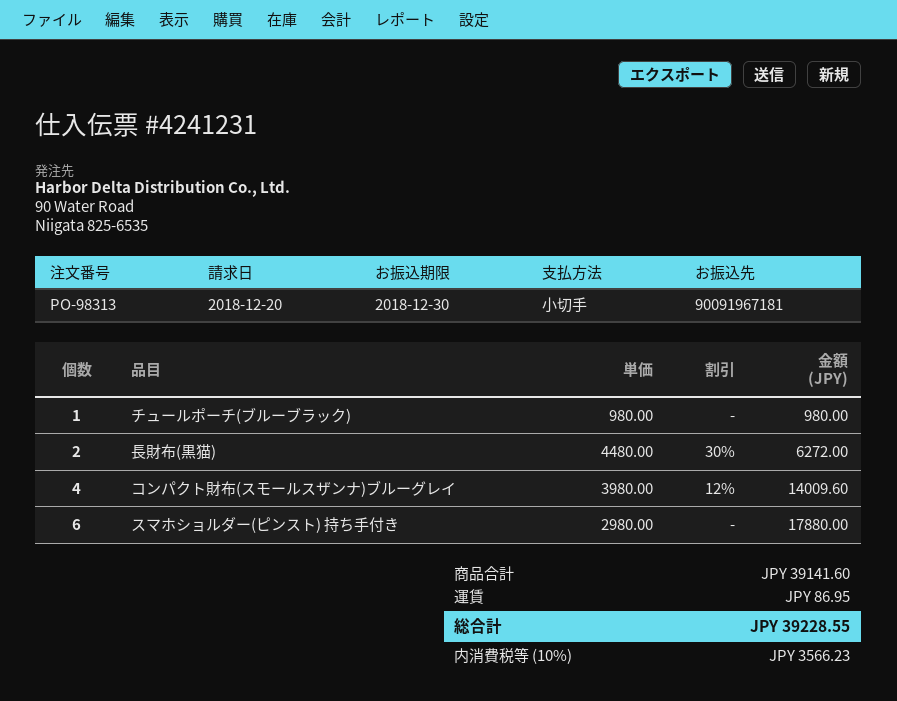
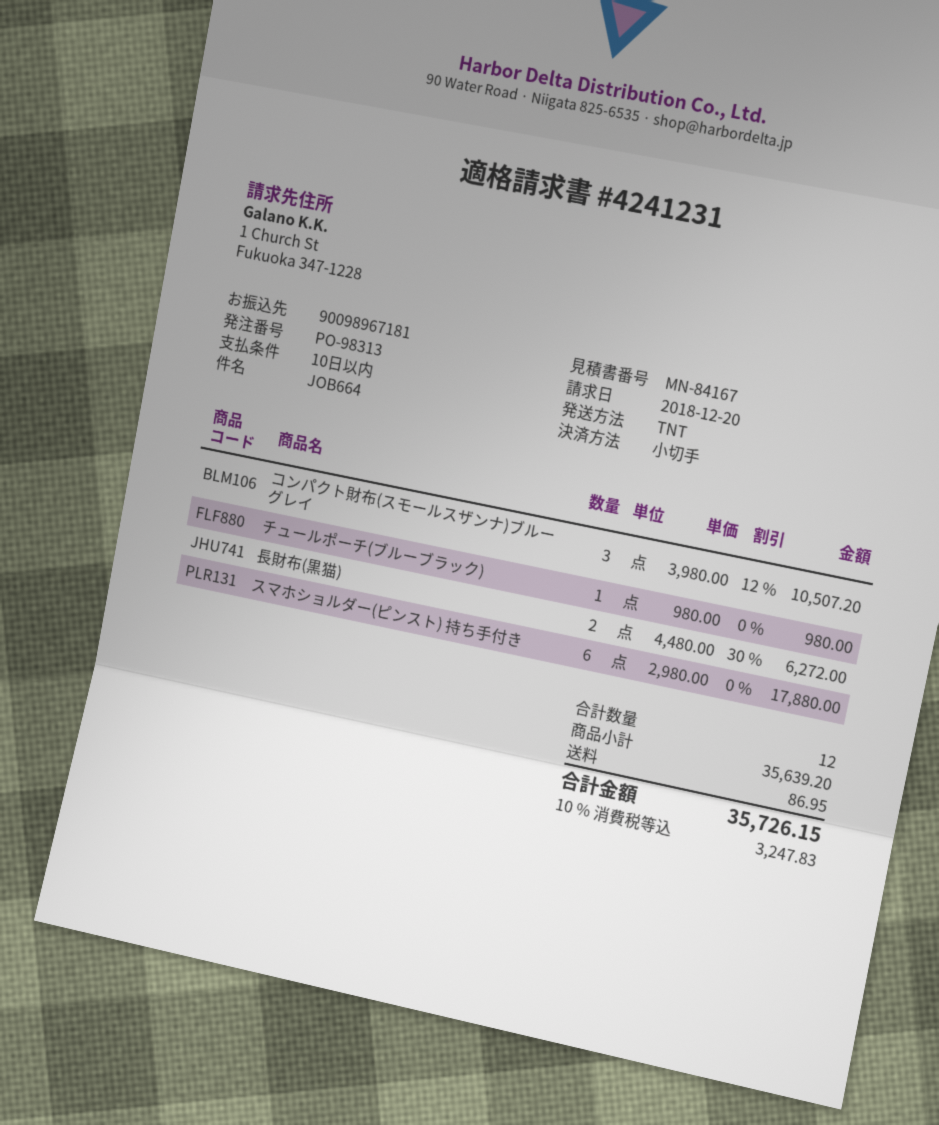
bank account: 90091967181 -> 90098967181
コンパクト財布(スモールスザンナ)ブルーグレイ: 4 x 3980.00 - 12% = 14009.60 -> 3 x 3980.00 - 12% = 10507.20
subtotal: 39141.60 -> 35639.20
tax: 10% = 3566.23 -> 10% = 3247.83
total: 39228.55 -> 35726.15

